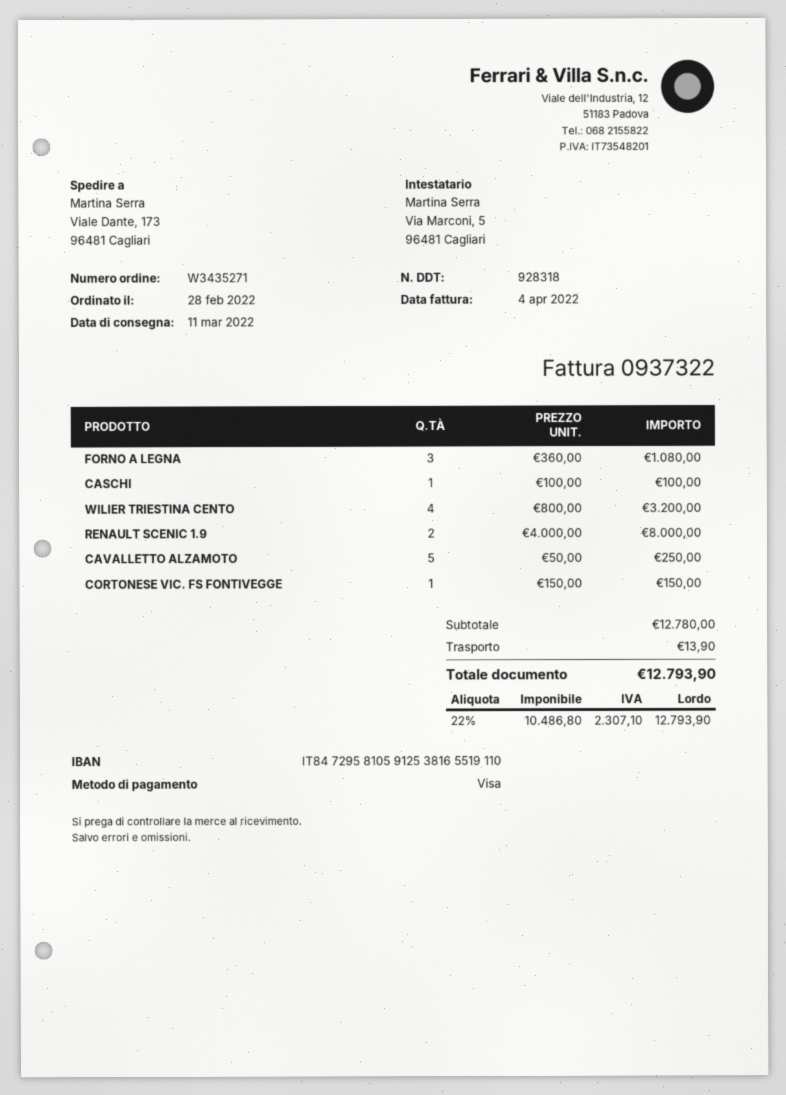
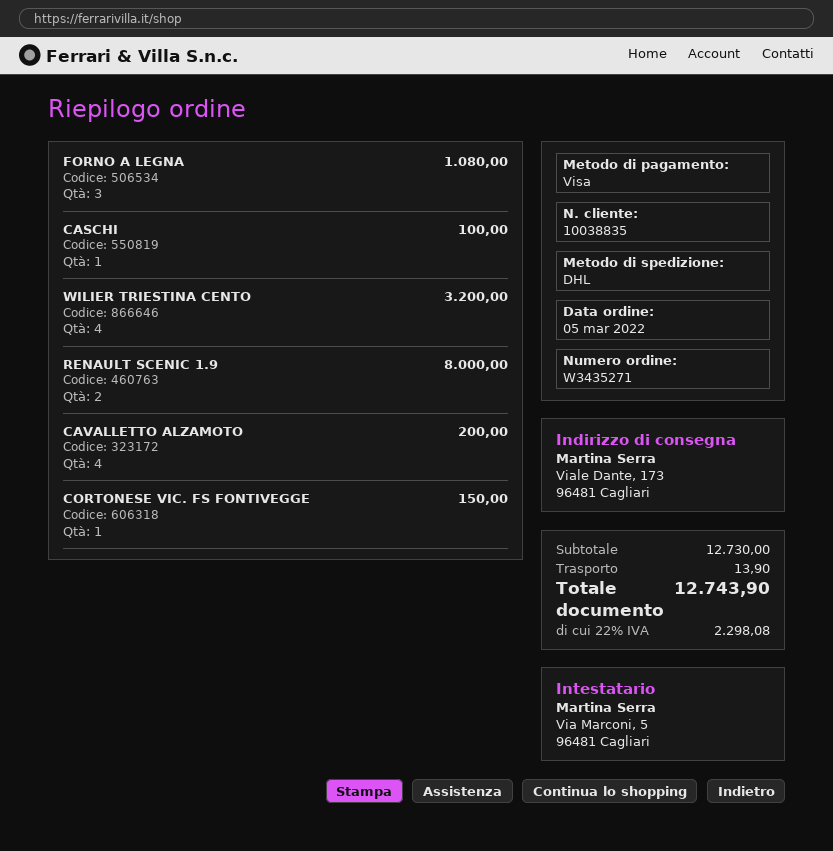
order date: 2022-02-28 -> 2022-03-05
CAVALLETTO ALZAMOTO: 5 for 250.00 -> 4 for 200.00
subtotal: 12780.00 -> 12730.00
tax: 22% = 2307.10 -> 22% = 2298.08
total: 12793.90 -> 12743.90

